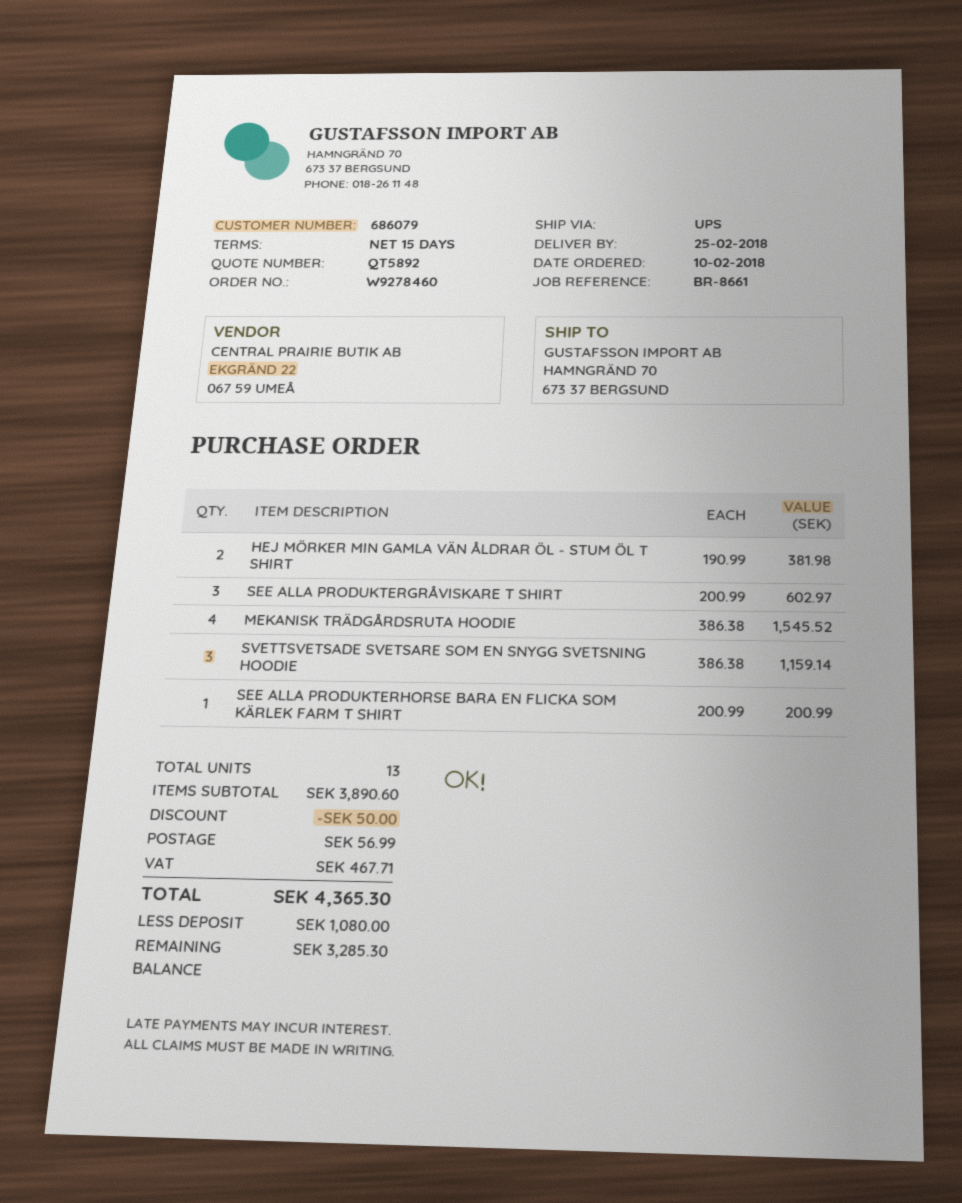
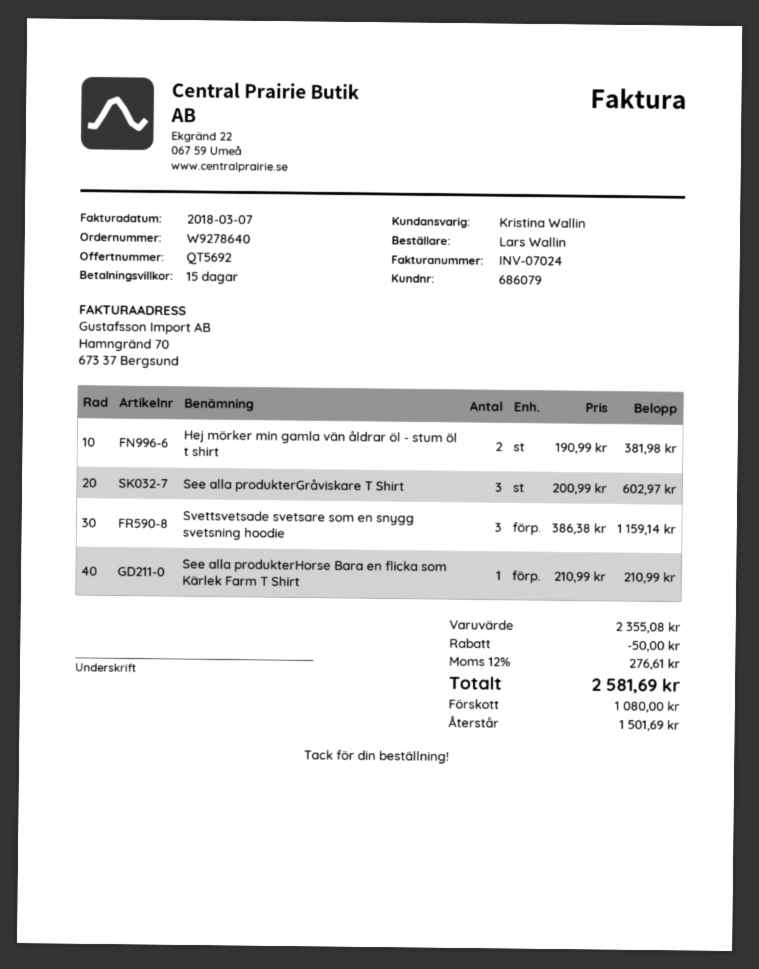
quote number: QT5892 -> QT5692
order number: W9278460 -> W9278640
MEKANISK TRÄDGÅRDSRUTA HOODIE: 4 x 386.38 = 1545.52 -> none
SEE ALLA PRODUKTERHORSE BARA EN FLICKA SOM KÄRLEK FARM T SHIRT: 1 x 200.99 = 200.99 -> 1 x 210.99 = 210.99
subtotal: 3890.60 -> 2355.08
shipping: 56.99 -> none
tax: 467.71 -> 276.61
total: 4365.30 -> 2581.69
balance: 3285.30 -> 1501.69

